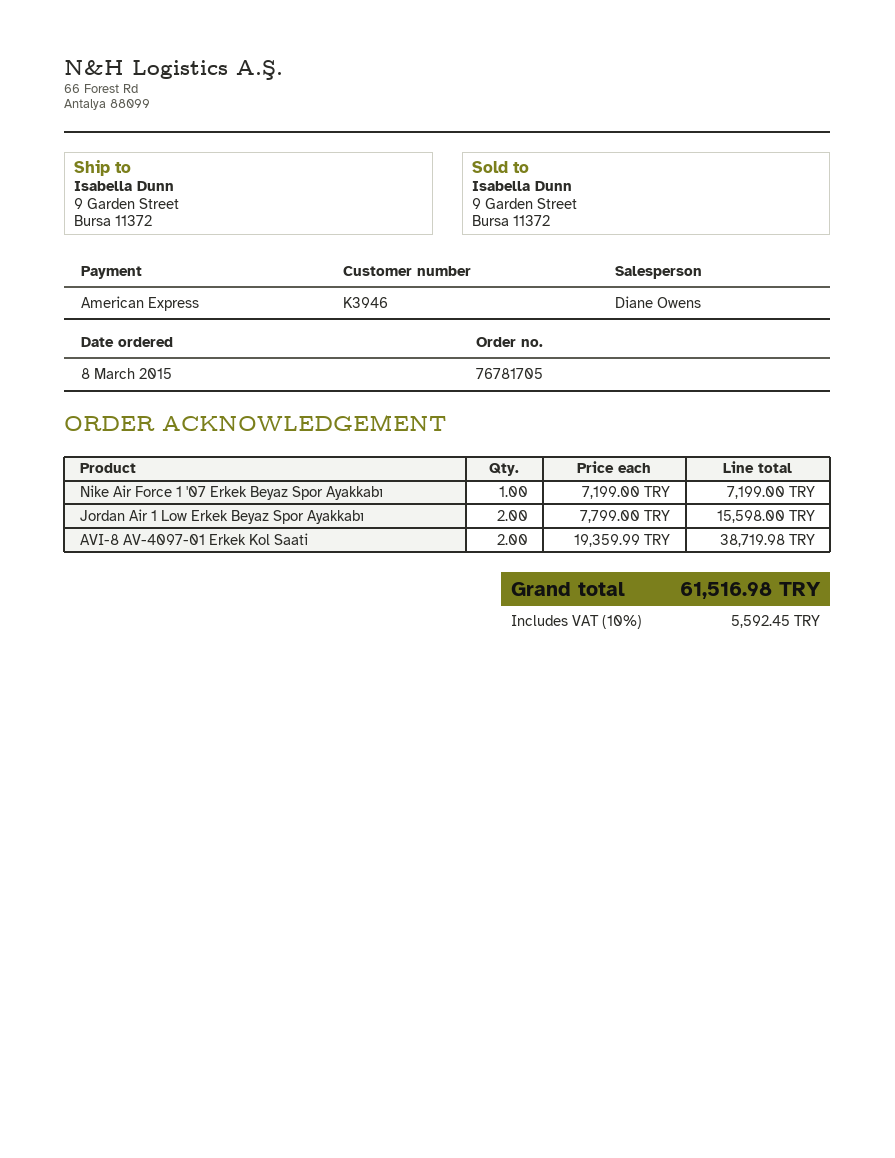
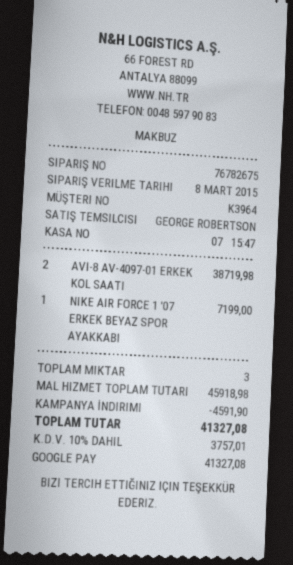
order number: 76781705 -> 76782675
customer number: K3946 -> K3964
sales rep: Diane Owens -> GEORGE ROBERTSON
payment method: American Express -> Google Pay
Jordan Air 1 Low Erkek Beyaz Spor Ayakkabı: 2 for 15598.00 -> none
discount: none -> 4591.90
tax: 10% = 5592.45 -> 10% = 3757.01
total: 61516.98 -> 41327.08

